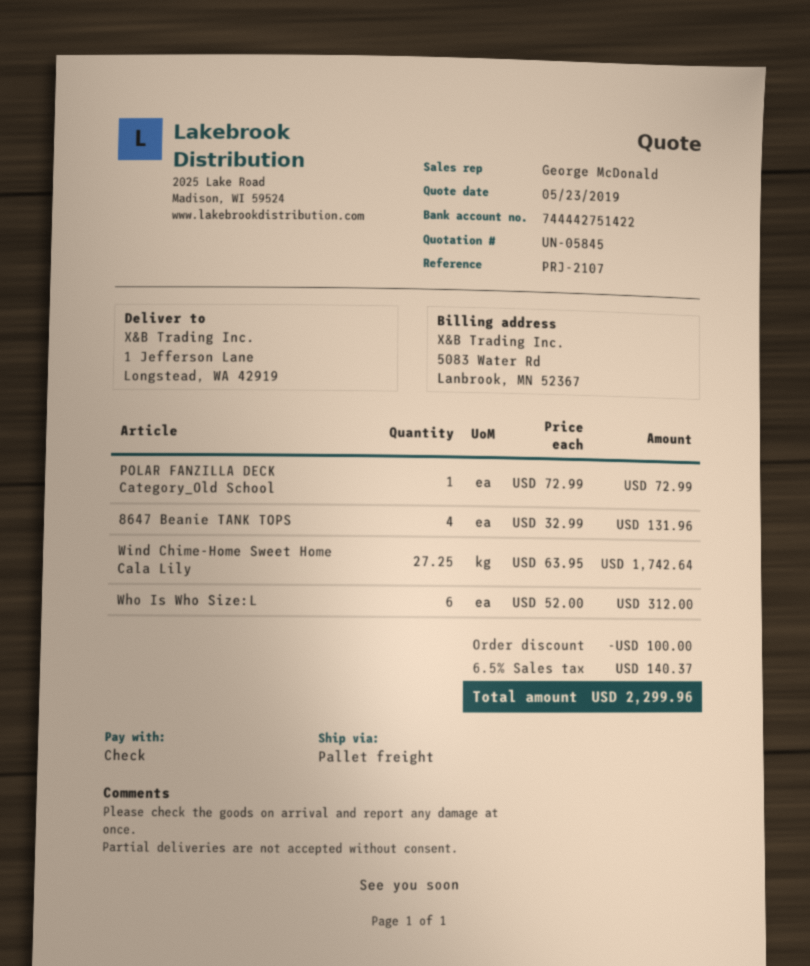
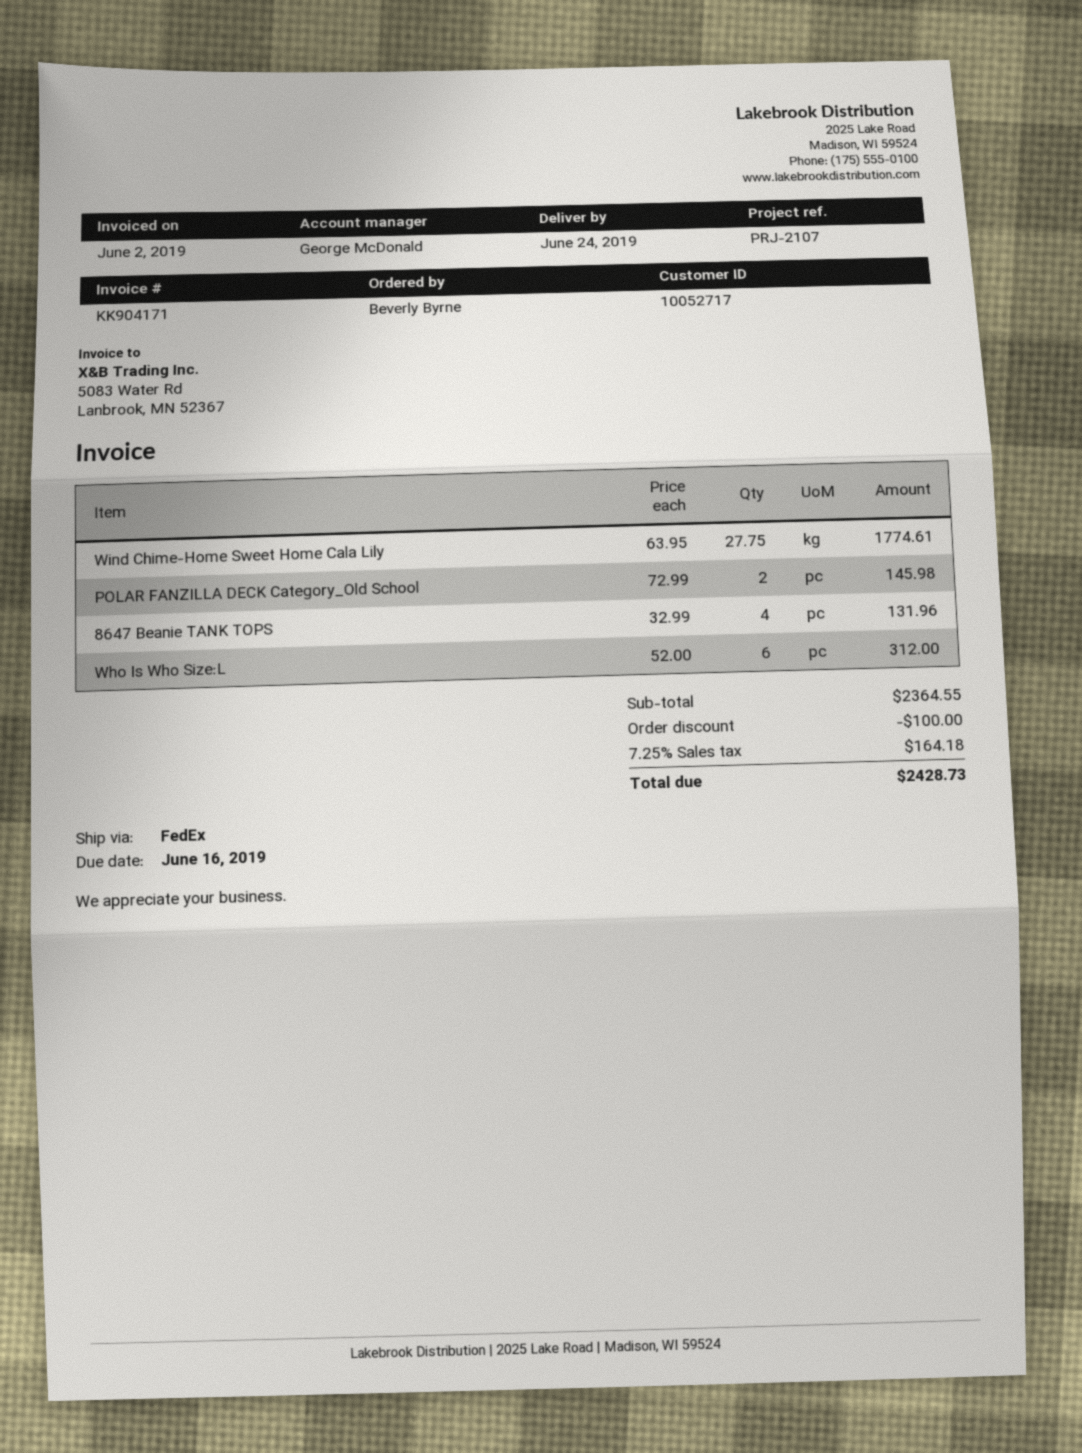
shipping method: pallet freight -> FedEx
POLAR FANZILLA DECK Category_Old School: 1 x 72.99 = 72.99 -> 2 x 72.99 = 145.98
Wind Chime-Home Sweet Home Cala Lily: 27.25 x 63.95 = 1742.64 -> 27.75 x 63.95 = 1774.61
tax: 6.5% = 140.37 -> 7.25% = 164.18
total: 2299.96 -> 2428.73

